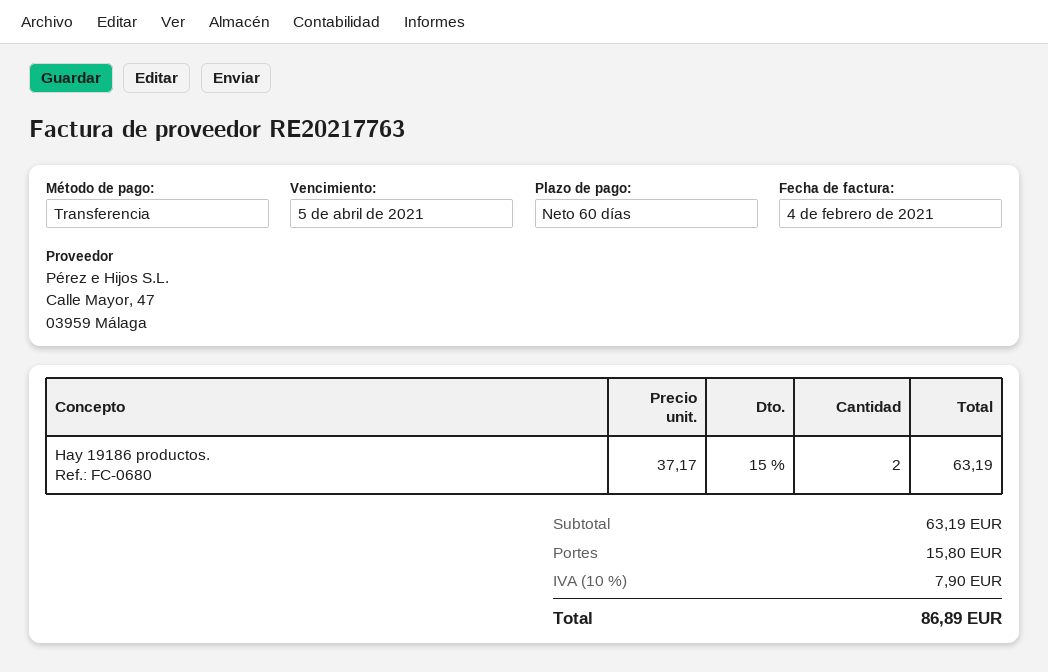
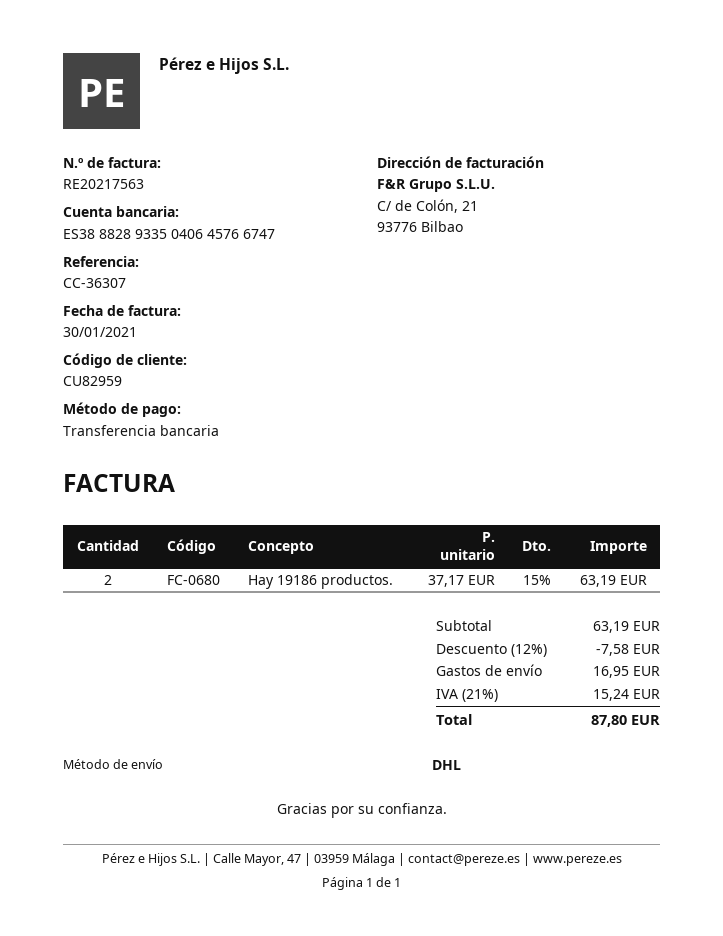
invoice number: RE20217763 -> RE20217563
invoice date: 2021-02-04 -> 2021-01-30
discount: none -> 12% = 7.58
shipping: 15.80 -> 16.95
tax: 10% = 7.90 -> 21% = 15.24
total: 86.89 -> 87.80

